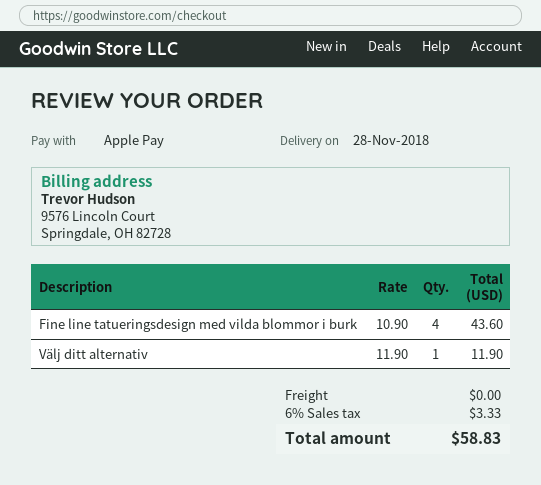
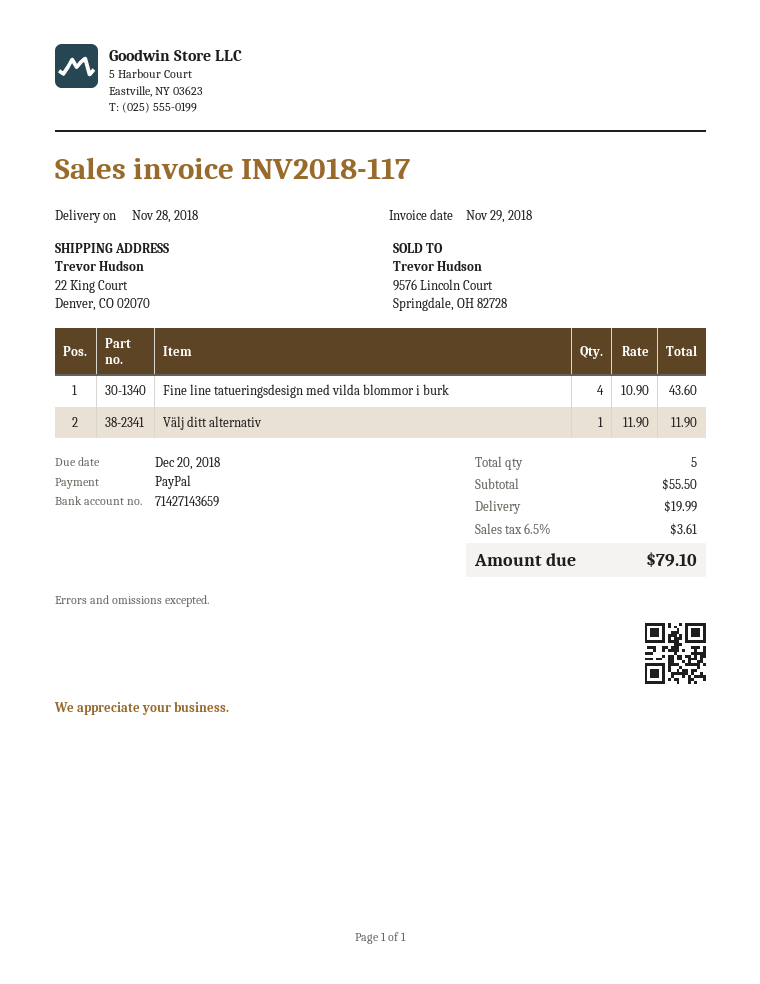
payment method: Apple Pay -> PayPal
shipping: 0.00 -> 19.99
tax: 6% = 3.33 -> 6.5% = 3.61
total: 58.83 -> 79.10

